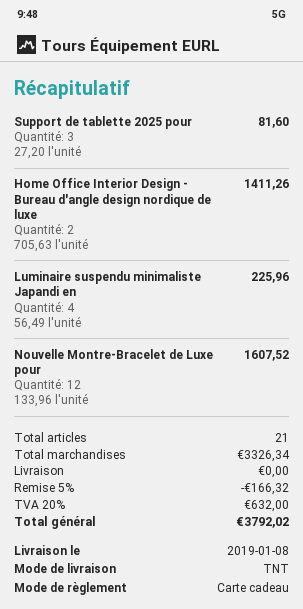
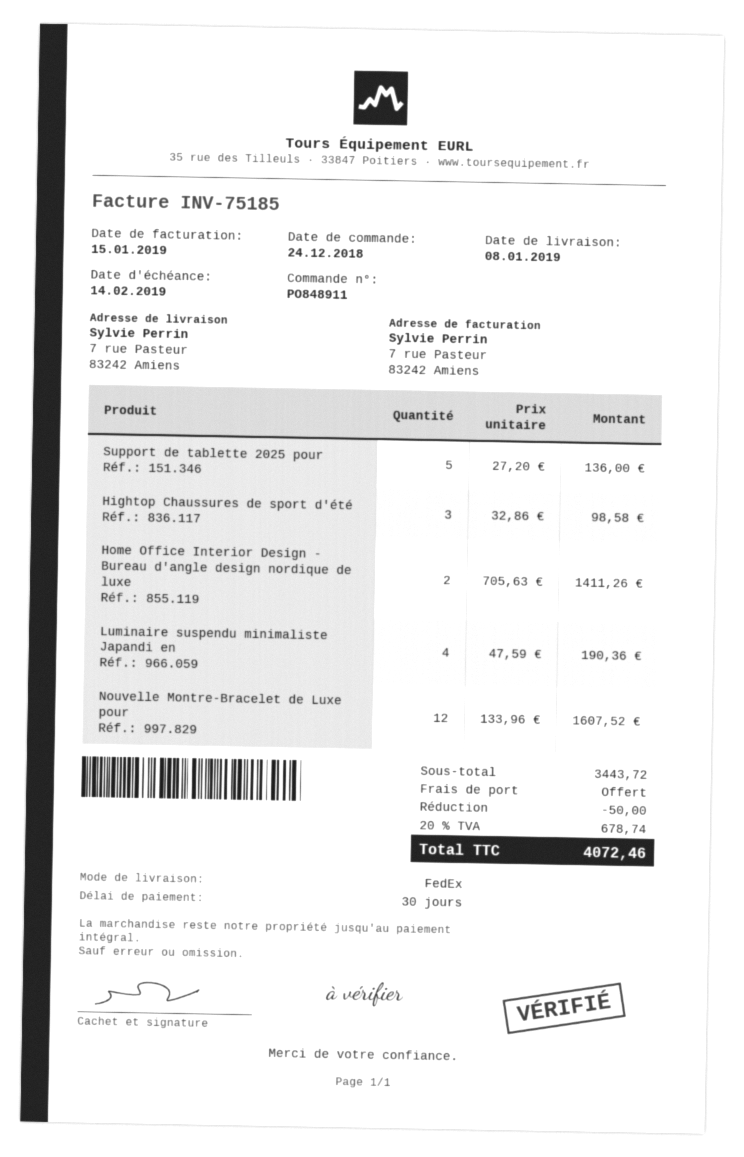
shipping method: TNT -> FedEx
Support de tablette 2025 pour: 3 x 27.20 = 81.60 -> 5 x 27.20 = 136.00
Luminaire suspendu minimaliste Japandi en: 4 x 56.49 = 225.96 -> 4 x 47.59 = 190.36
Hightop Chaussures de sport d'été: none -> 3 x 32.86 = 98.58
subtotal: 3326.34 -> 3443.72
discount: 166.32 -> 50.00
tax: 20% = 632.00 -> 20% = 678.74
total: 3792.02 -> 4072.46

